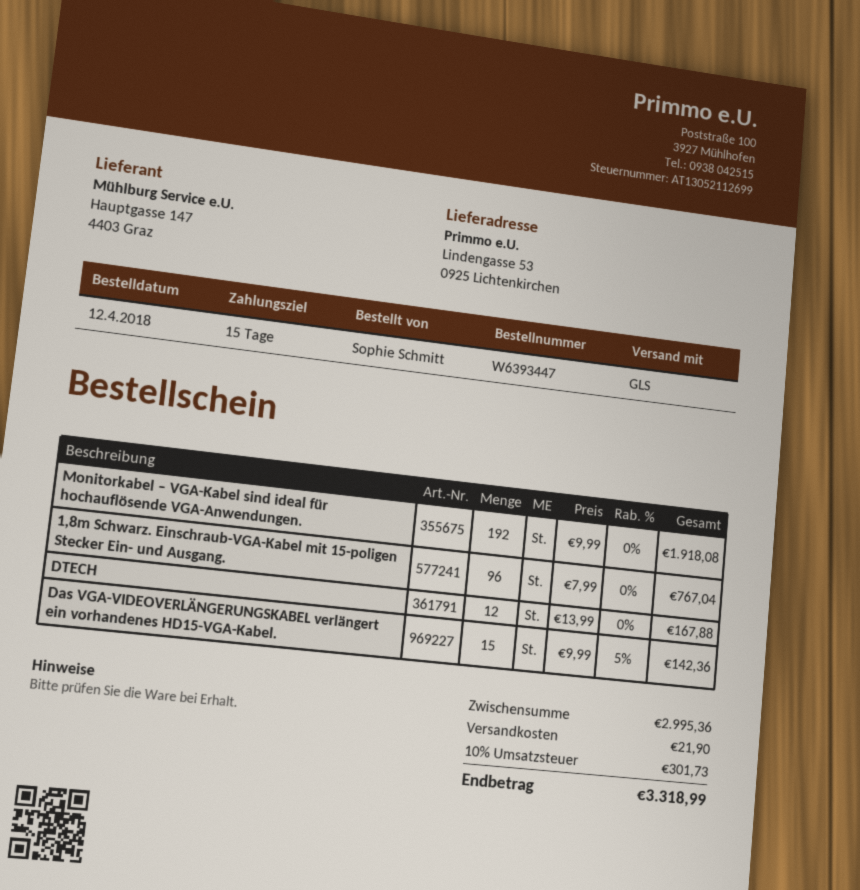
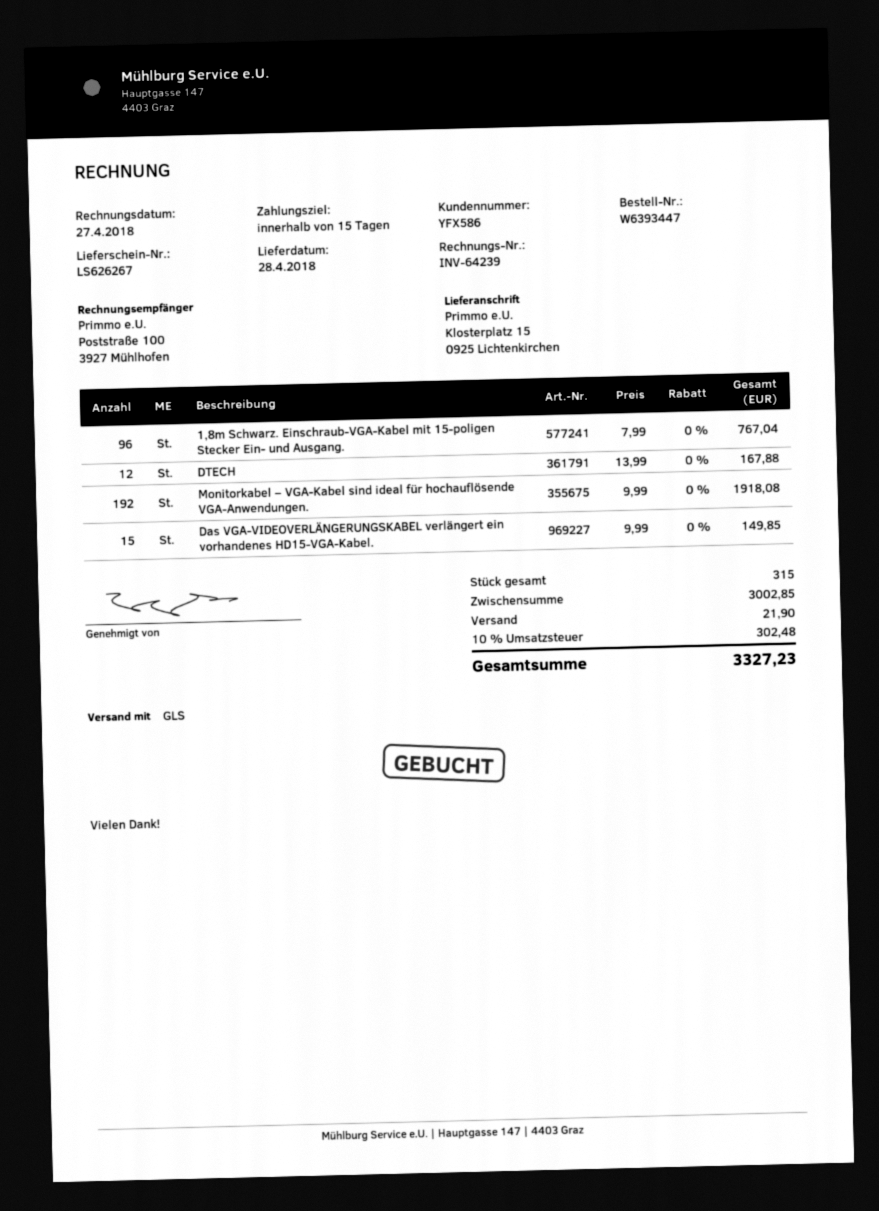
ship to: Lindengasse 53, 0925 Lichtenkirchen -> Klosterplatz 15, 0925 Lichtenkirchen
Das VGA-VIDEOVERLÄNGERUNGSKABEL verlängert ein vorhandenes HD15-VGA-Kabel.: 15 x 9.99 - 5% = 142.36 -> 15 x 9.99 = 149.85
subtotal: 2995.36 -> 3002.85
tax: 10% = 301.73 -> 10% = 302.48
total: 3318.99 -> 3327.23

